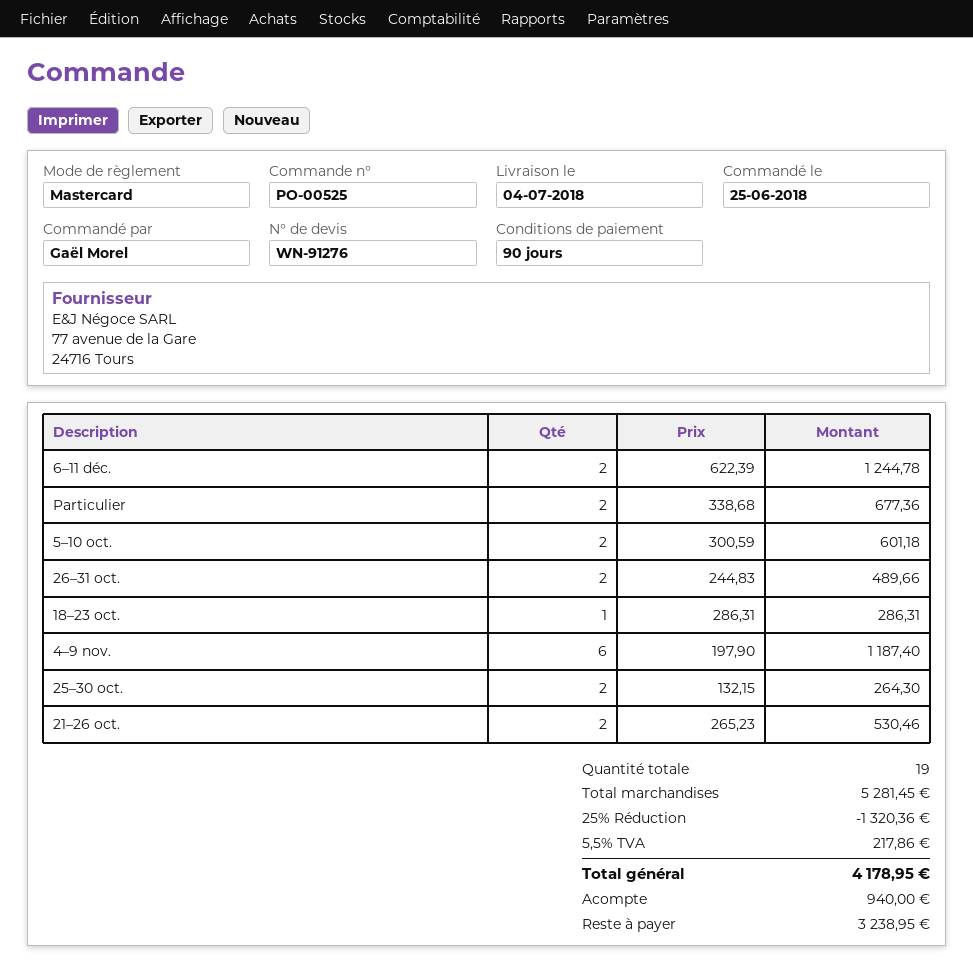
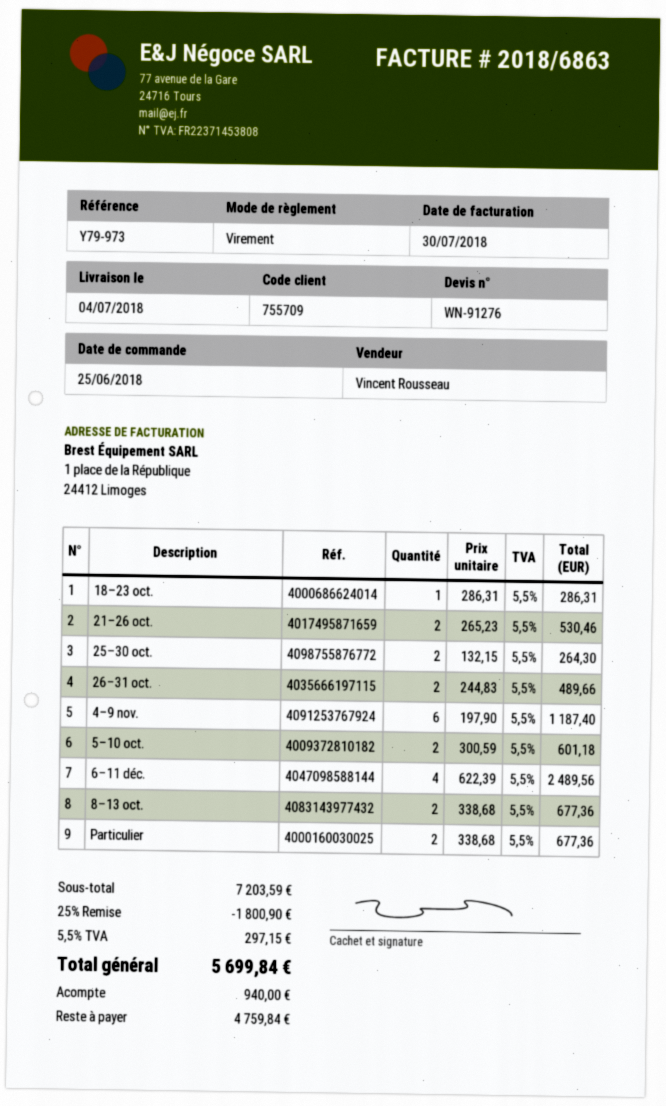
payment method: Mastercard -> bank transfer
6–11 déc.: 2 x 622.39 = 1244.78 -> 4 x 622.39 = 2489.56
8–13 oct.: none -> 2 x 338.68 = 677.36
subtotal: 5281.45 -> 7203.59
discount: 25% = 1320.36 -> 25% = 1800.90
tax: 5.5% = 217.86 -> 5.5% = 297.15
total: 4178.95 -> 5699.84
balance: 3238.95 -> 4759.84

